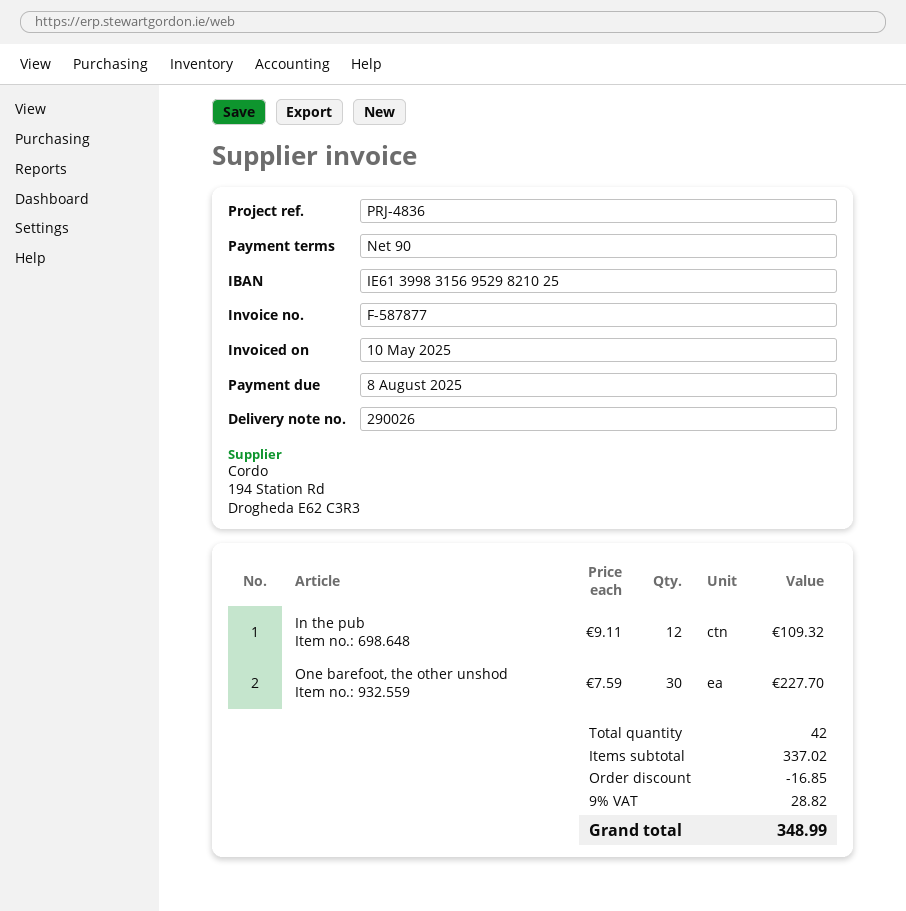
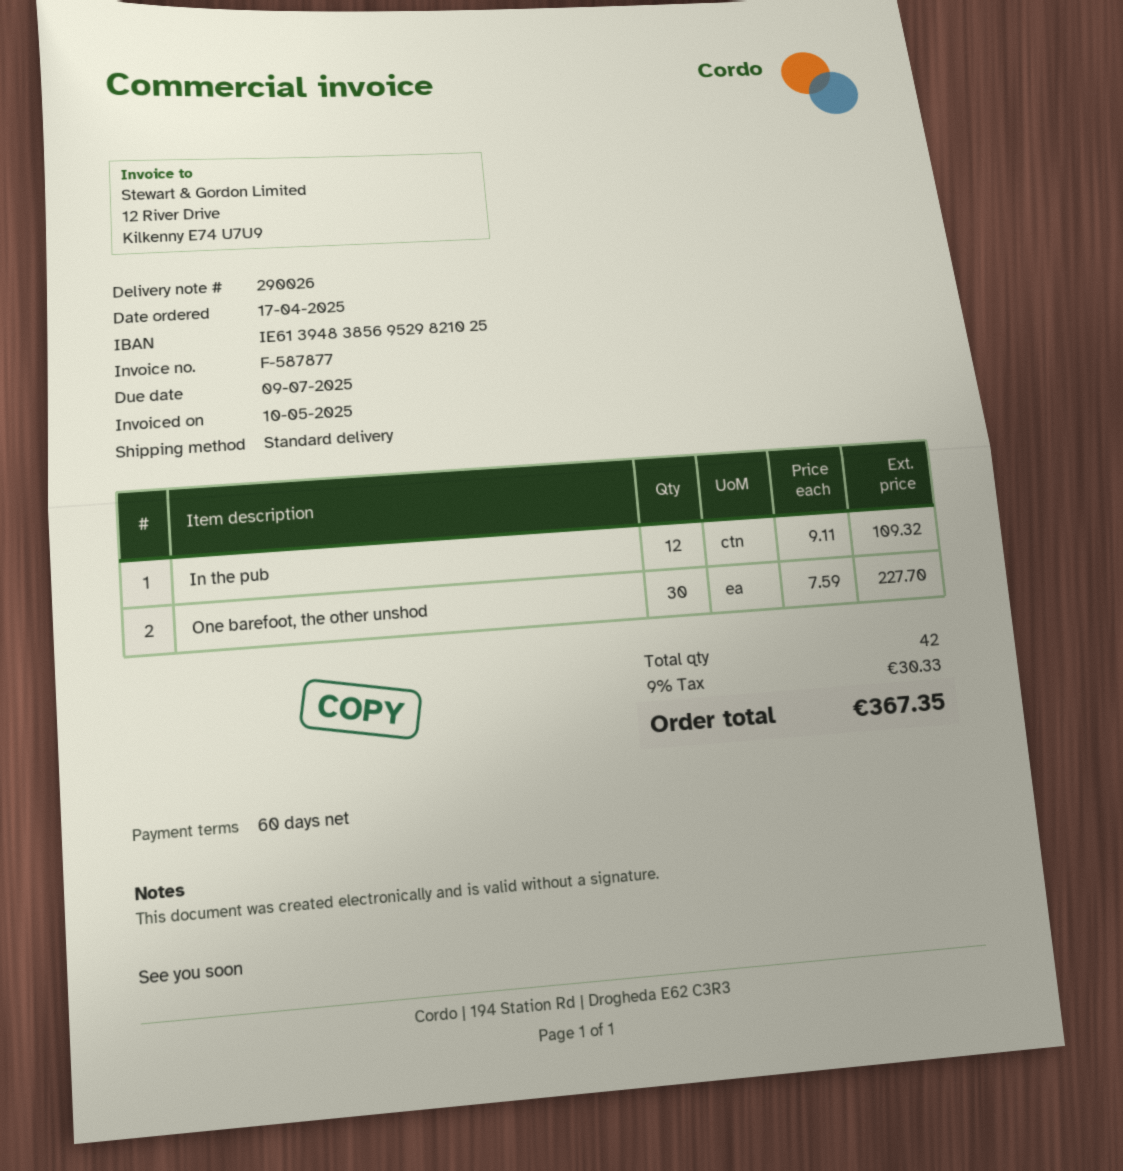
payment terms: 90 days -> 60 days
due date: 2025-08-08 -> 2025-07-09
bank account: IE61399831569529821025 -> IE61394838569529821025
discount: 16.85 -> none
tax: 9% = 28.82 -> 9% = 30.33
total: 348.99 -> 367.35

